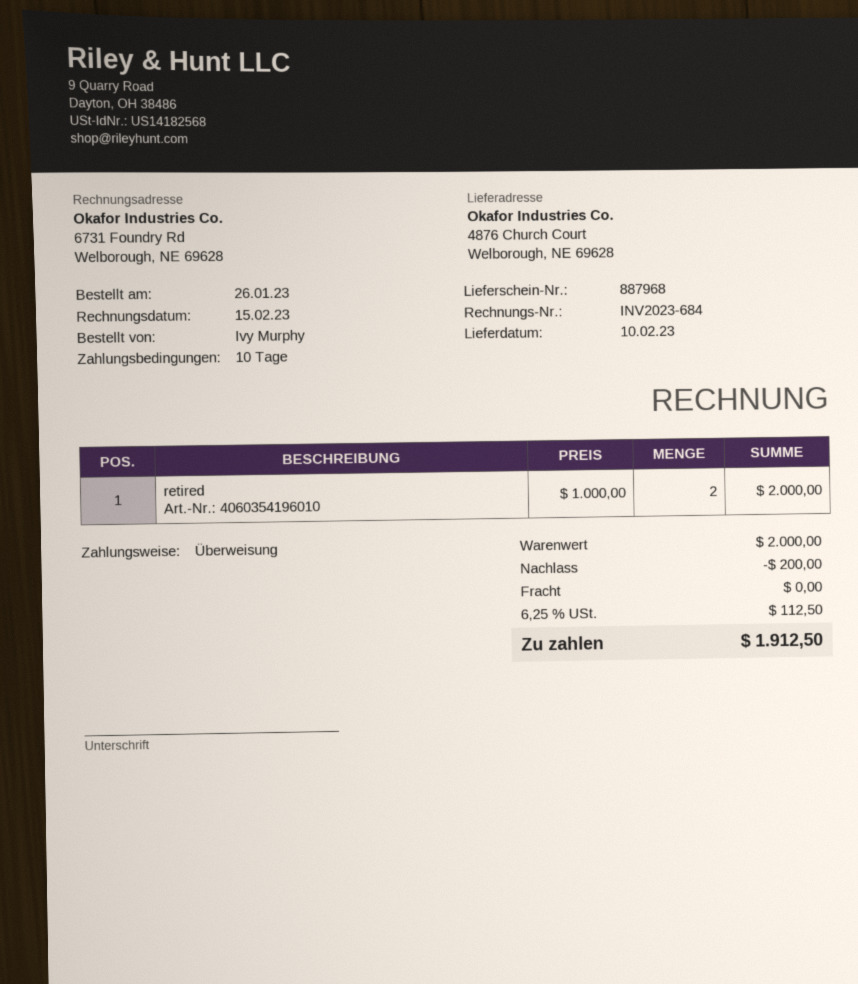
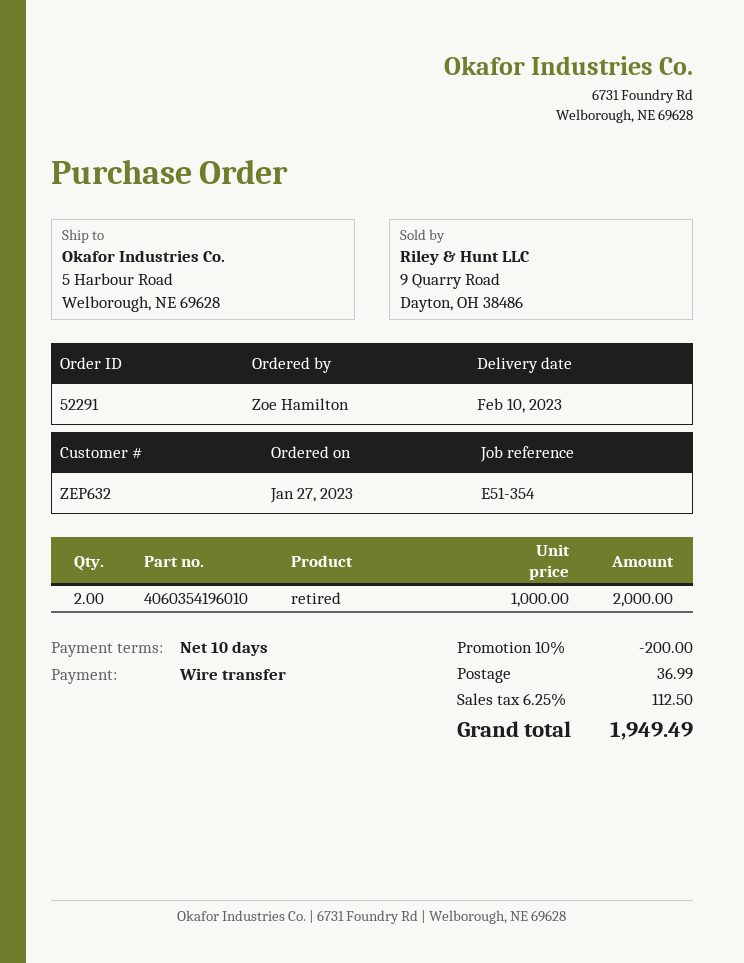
order date: 2023-01-26 -> 2023-01-27
ordered by: Ivy Murphy -> Zoe Hamilton
ship to: 4876 Church Court, Welborough, NE 69628 -> 5 Harbour Road, Welborough, NE 69628
shipping: 0.00 -> 36.99
total: 1912.50 -> 1949.49

